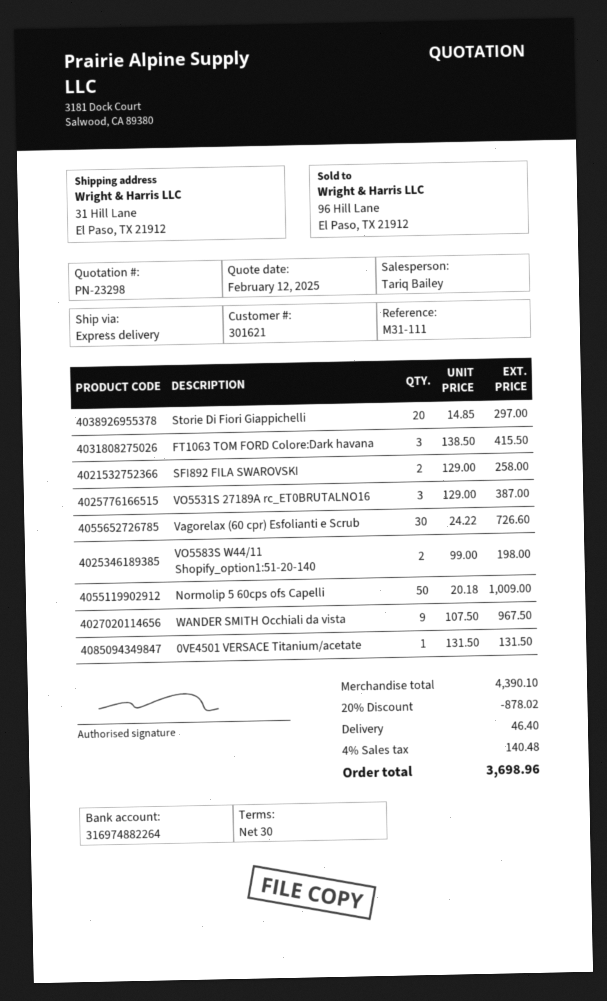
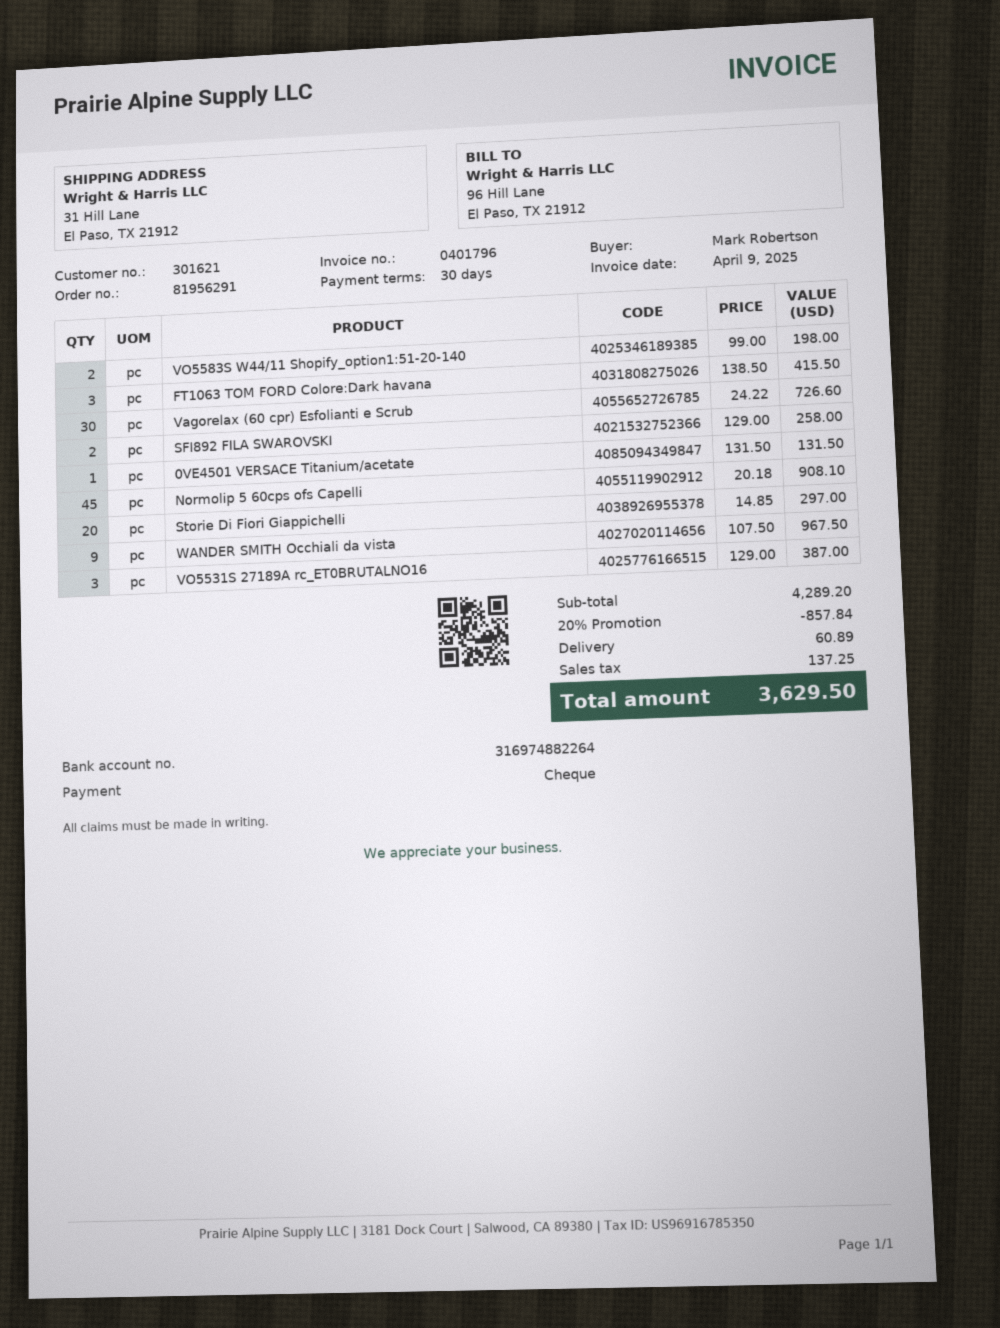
Normolip 5 60cps ofs Capelli: 50 x 20.18 = 1009.00 -> 45 x 20.18 = 908.10
subtotal: 4390.10 -> 4289.20
discount: 20% = 878.02 -> 20% = 857.84
shipping: 46.40 -> 60.89
tax: 140.48 -> 137.25
total: 3698.96 -> 3629.50

